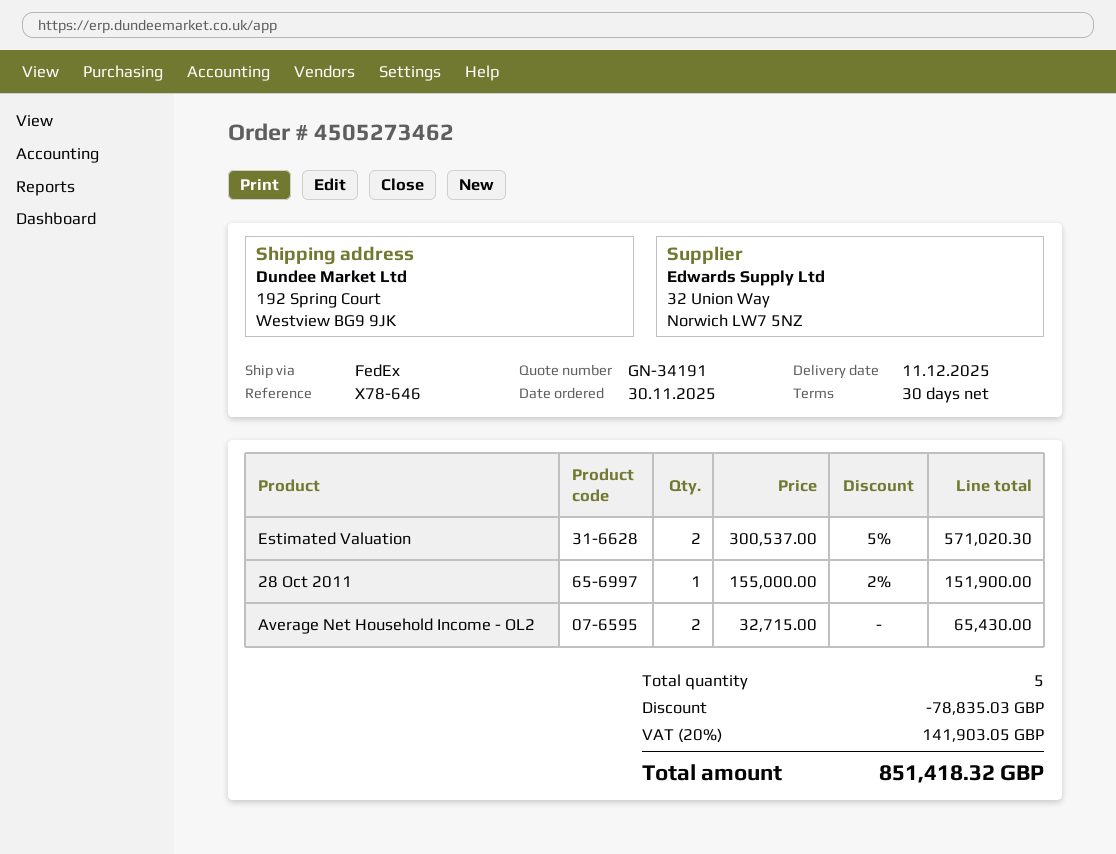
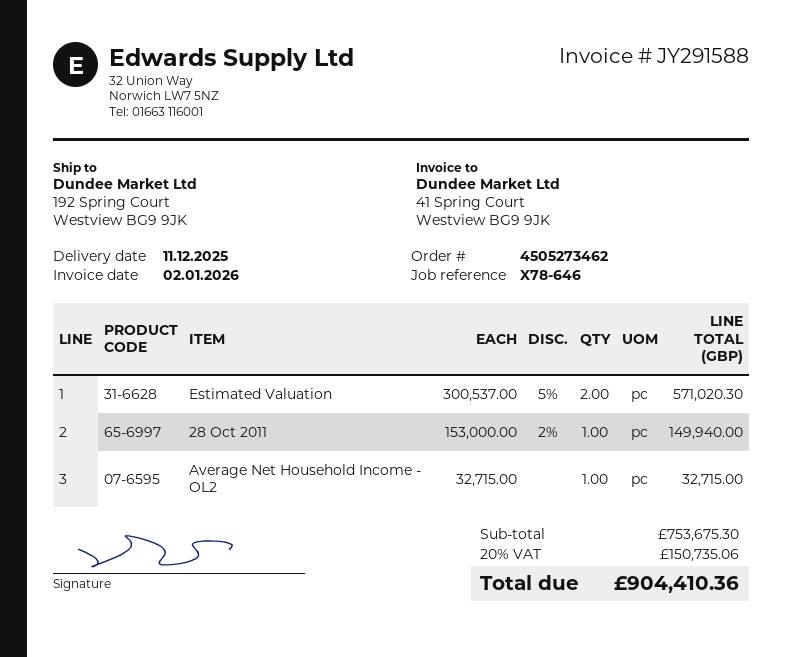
28 Oct 2011: 1 x 155000.00 - 2% = 151900.00 -> 1 x 153000.00 - 2% = 149940.00
Average Net Household Income - OL2: 2 x 32715.00 = 65430.00 -> 1 x 32715.00 = 32715.00
discount: 78835.03 -> none
tax: 20% = 141903.05 -> 20% = 150735.06
total: 851418.32 -> 904410.36

